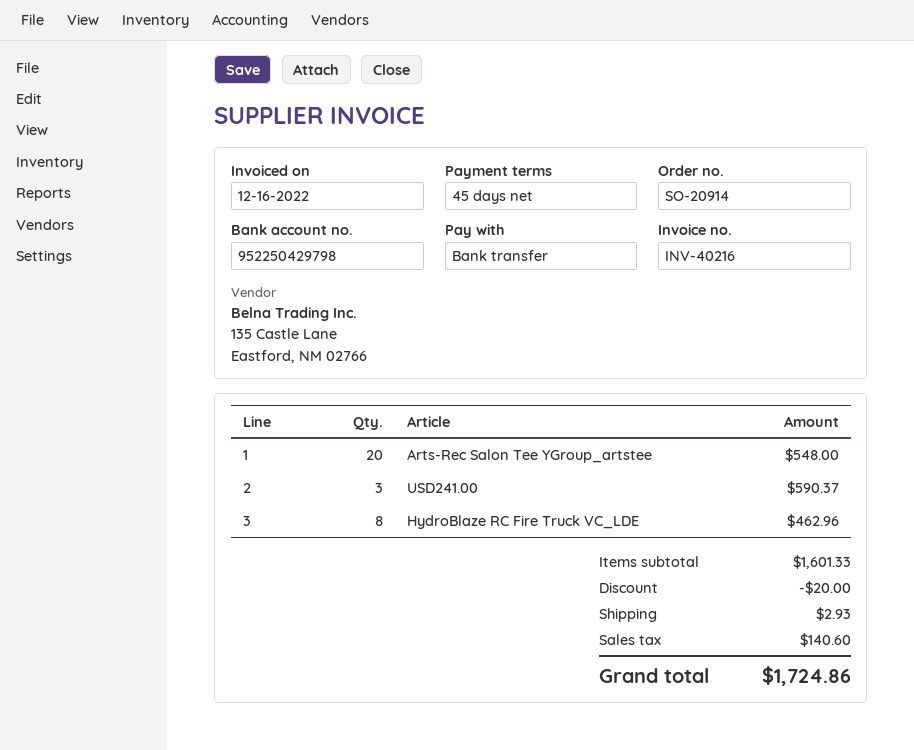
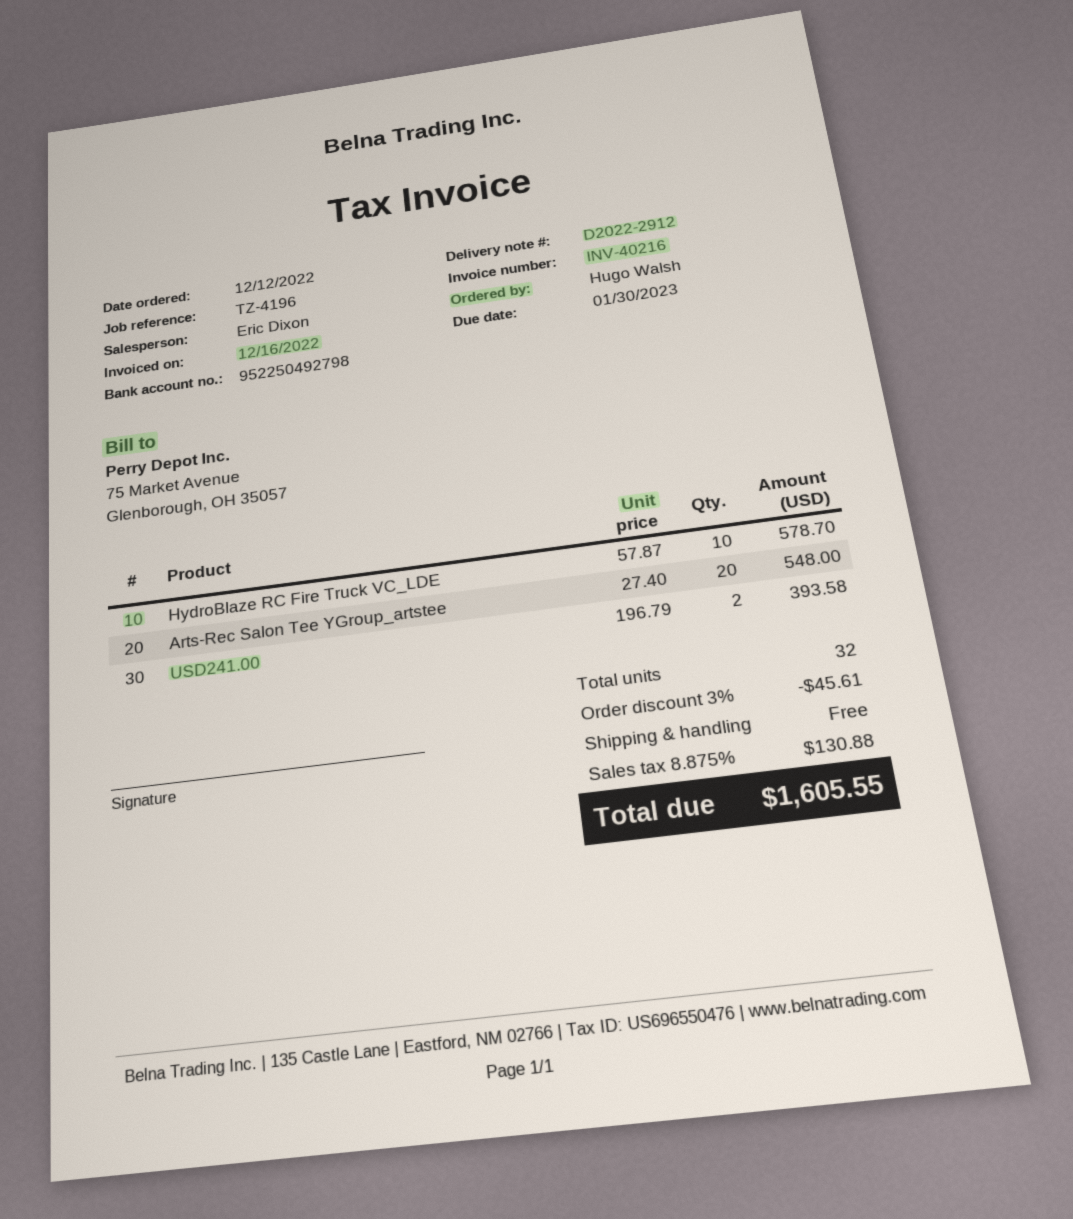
bank account: 952250429798 -> 952250492798
USD241.00: 3 for 590.37 -> 2 for 393.58
HydroBlaze RC Fire Truck VC_LDE: 8 for 462.96 -> 10 for 578.70
discount: 20.00 -> 45.61
shipping: 2.93 -> 0.00
tax: 140.60 -> 130.88
total: 1724.86 -> 1605.55

